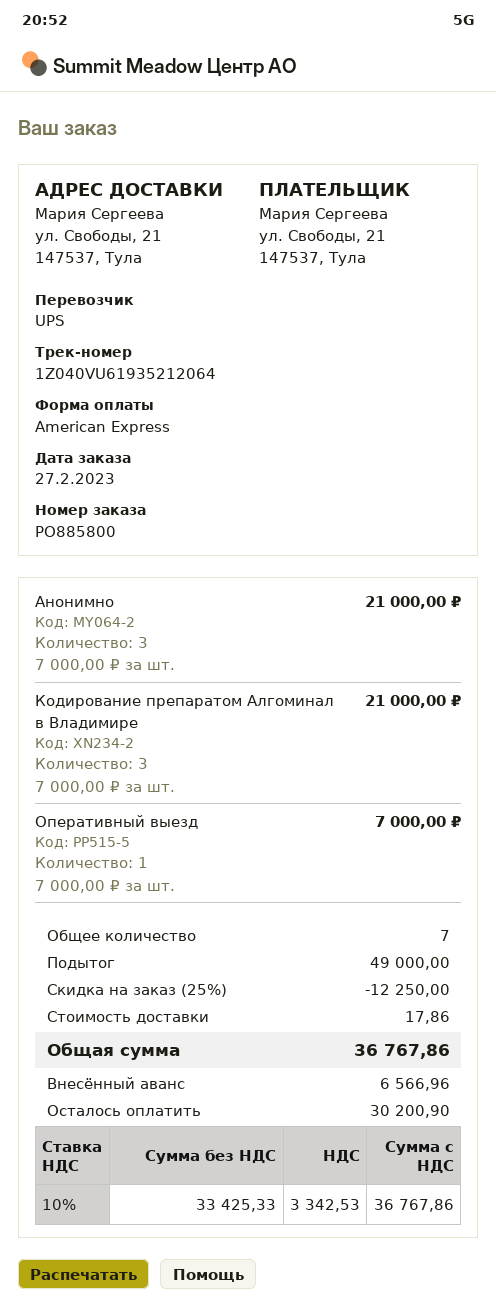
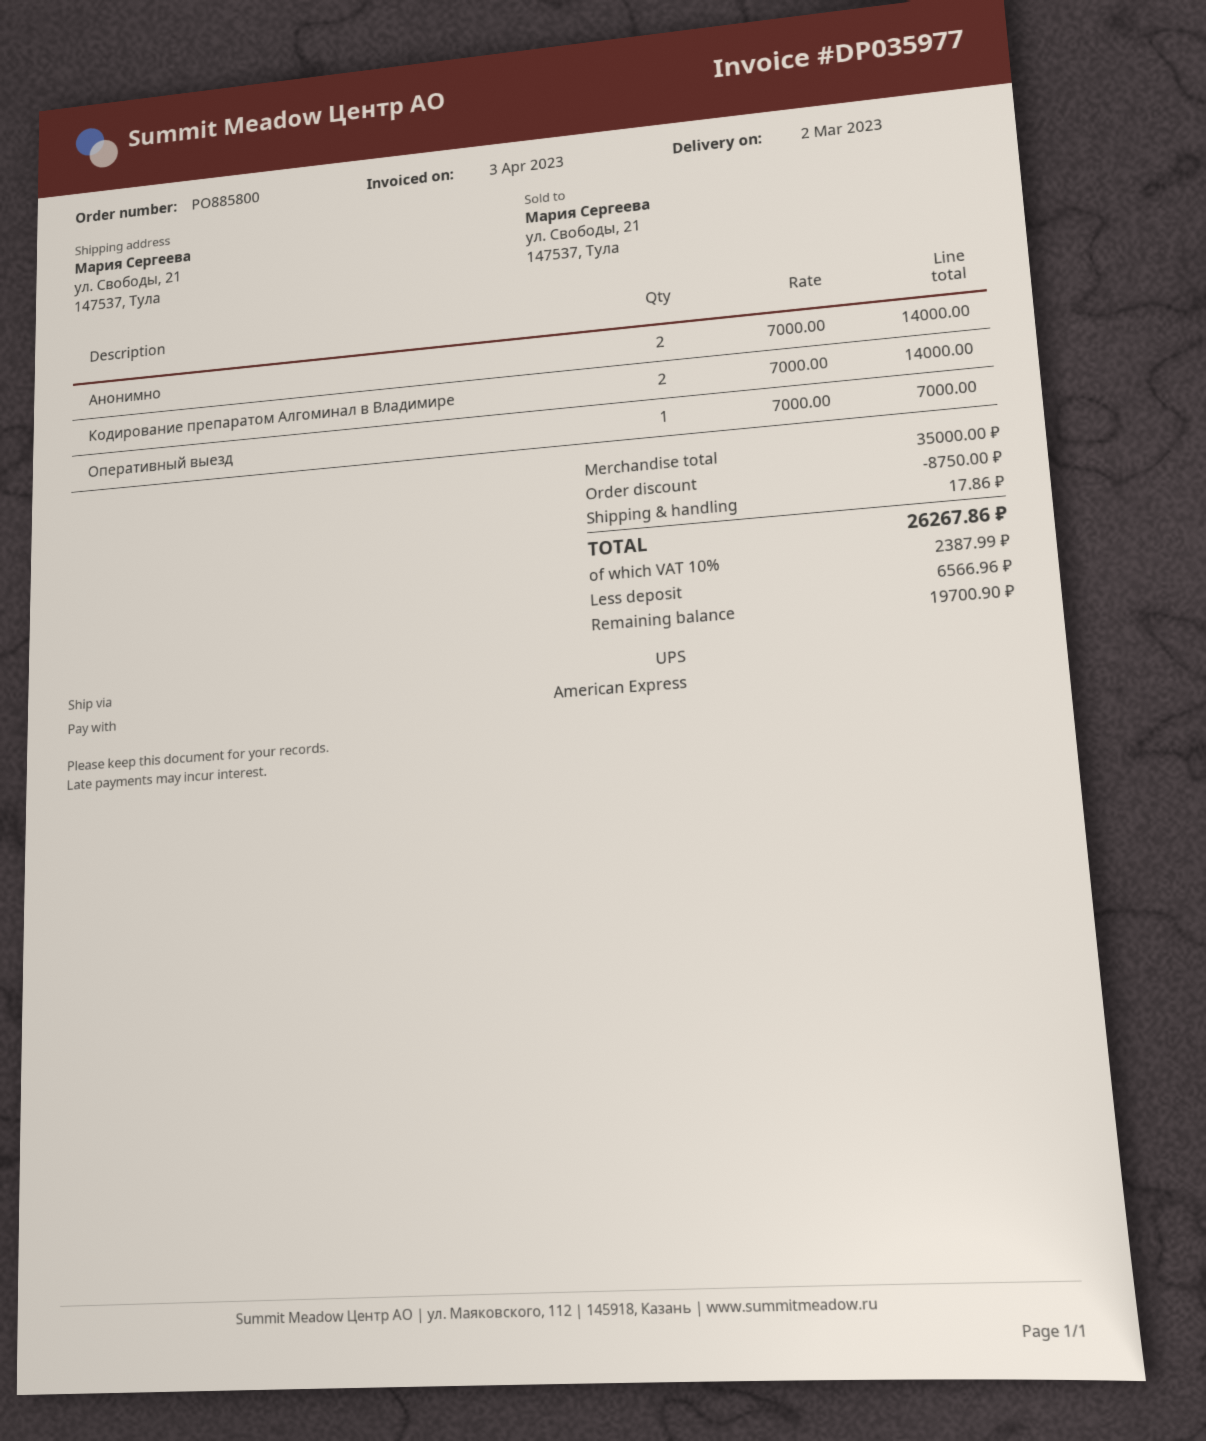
Анонимно: 3 x 7000.00 = 21000.00 -> 2 x 7000.00 = 14000.00
Кодирование препаратом Алгоминал в Владимире: 3 x 7000.00 = 21000.00 -> 2 x 7000.00 = 14000.00
subtotal: 49000.00 -> 35000.00
discount: 12250.00 -> 8750.00
tax: 10% = 3342.53 -> 10% = 2387.99
total: 36767.86 -> 26267.86
balance: 30200.90 -> 19700.90

